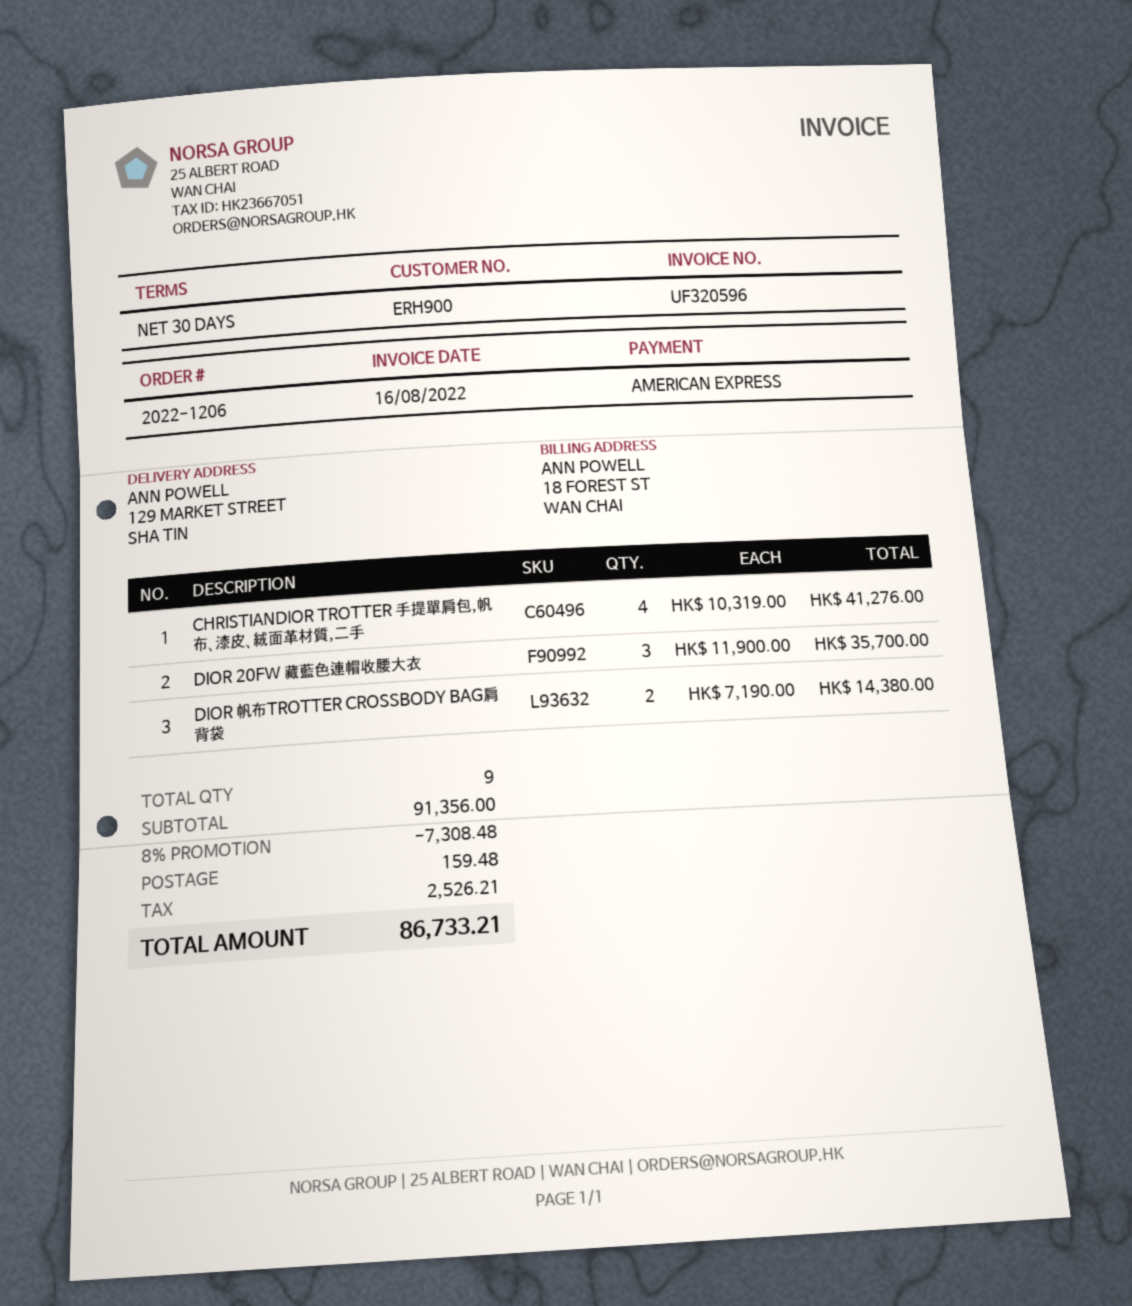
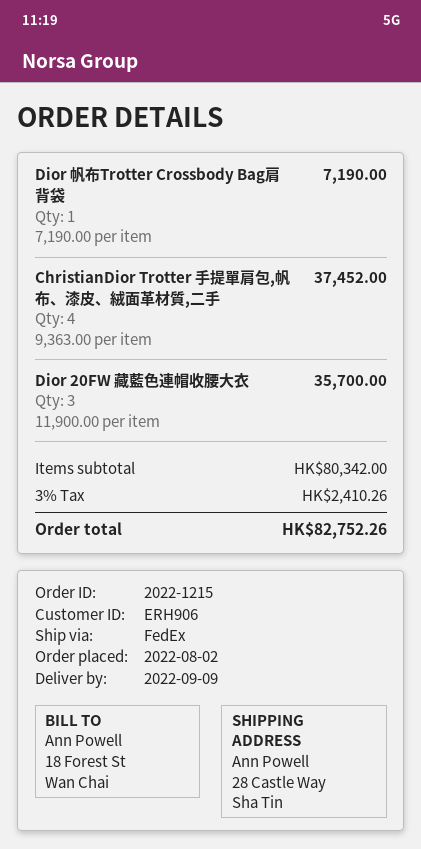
order number: 2022-1206 -> 2022-1215
customer number: ERH900 -> ERH906
ship to: 129 MARKET STREET, SHA TIN -> 28 Castle Way, Sha Tin
CHRISTIANDIOR TROTTER 手提單肩包,帆布、漆皮、絨面革材質,二手: 4 x 10319.00 = 41276.00 -> 4 x 9363.00 = 37452.00
DIOR 帆布TROTTER CROSSBODY BAG肩背袋: 2 x 7190.00 = 14380.00 -> 1 x 7190.00 = 7190.00
subtotal: 91356.00 -> 80342.00
discount: 8% = 7308.48 -> none
shipping: 159.48 -> none
tax: 2526.21 -> 2410.26
total: 86733.21 -> 82752.26

